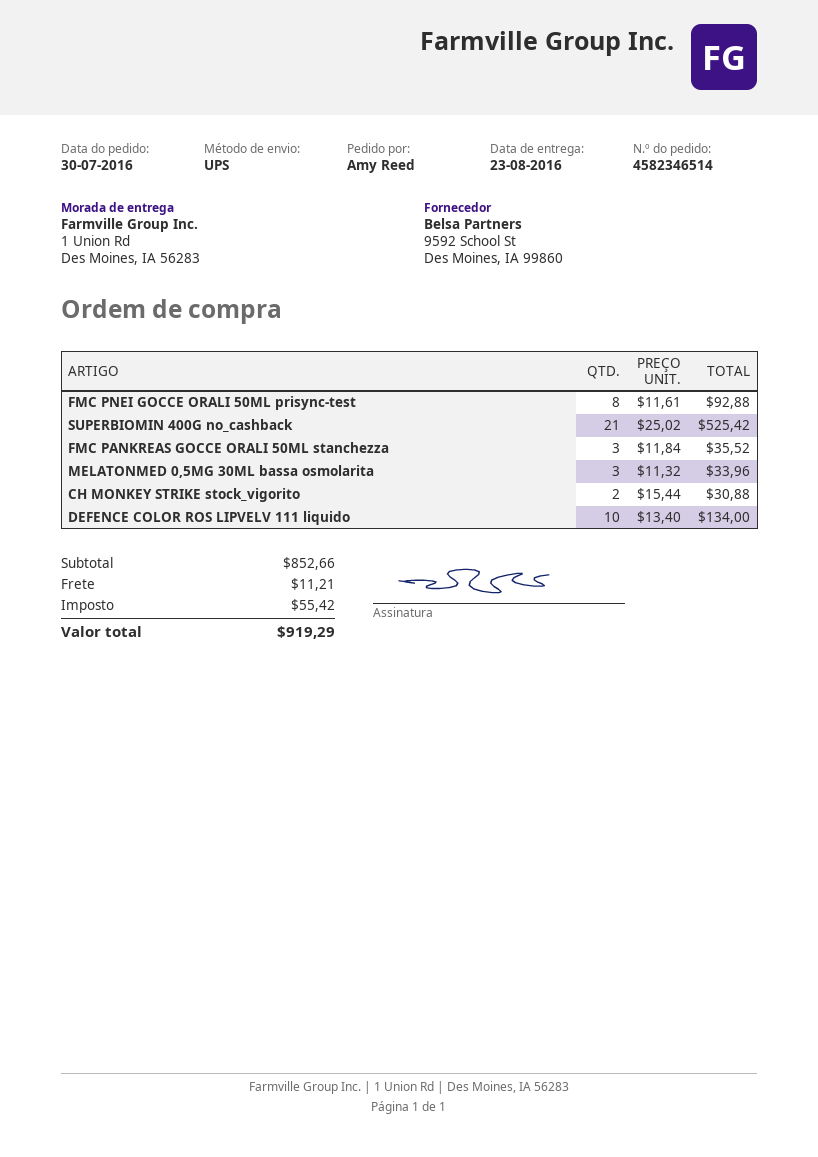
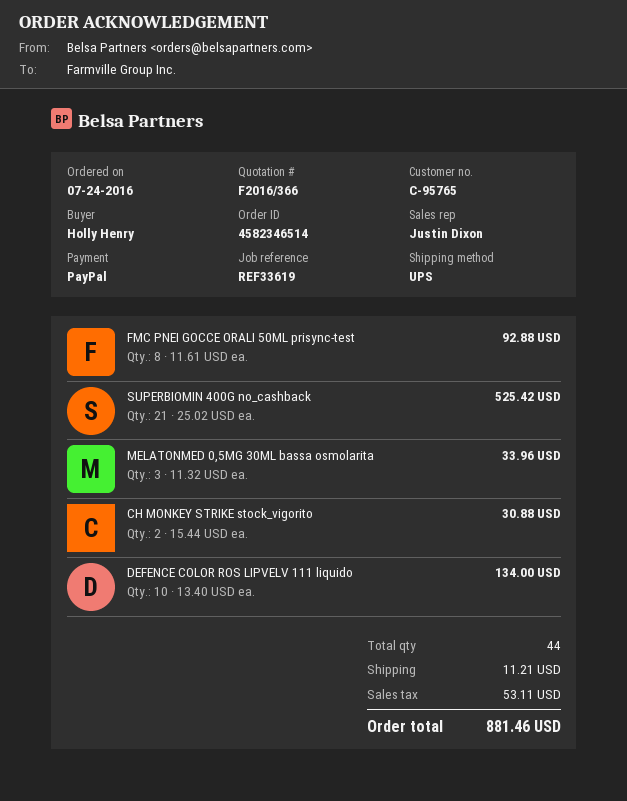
order date: 2016-07-30 -> 2016-07-24
ordered by: Amy Reed -> Holly Henry
FMC PANKREAS GOCCE ORALI 50ML stanchezza: 3 x 11.84 = 35.52 -> none
tax: 55.42 -> 53.11
total: 919.29 -> 881.46

